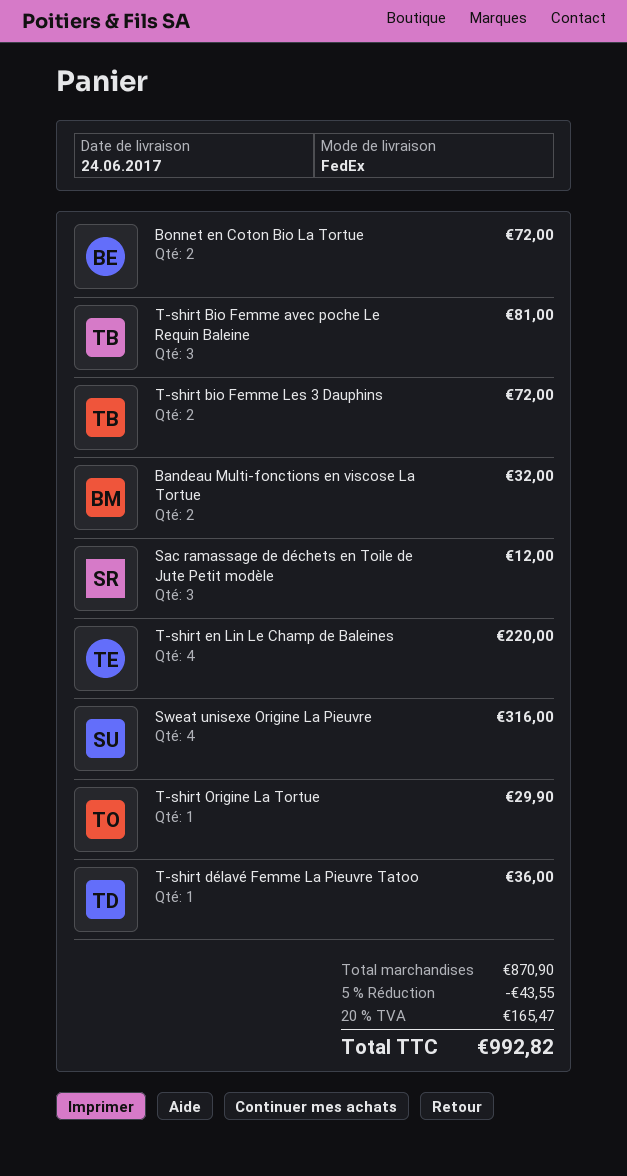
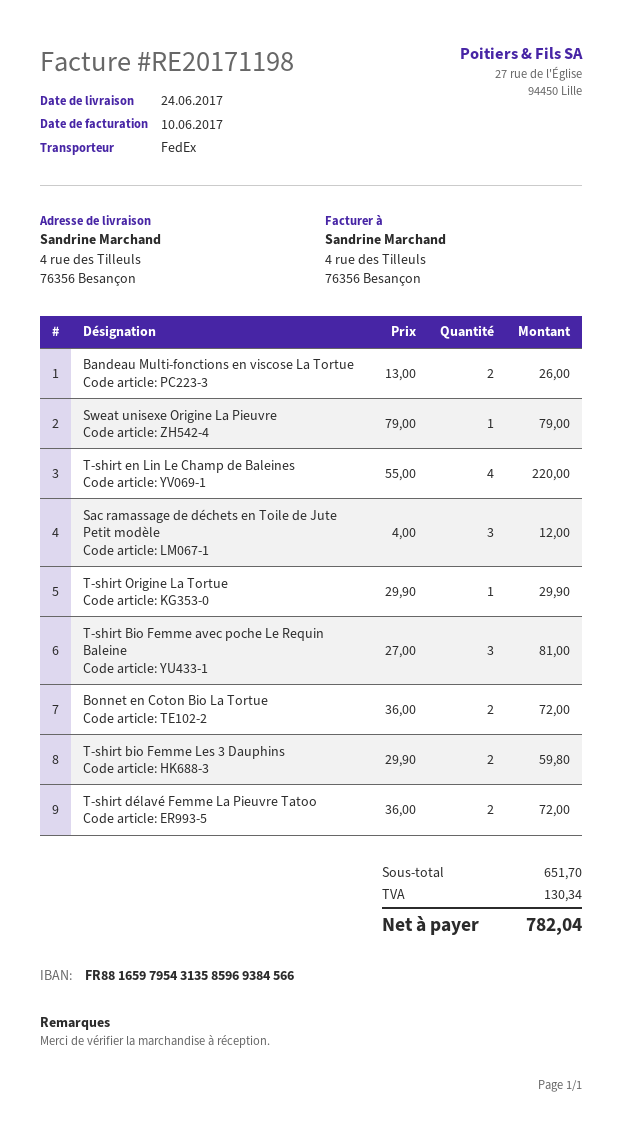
T-shirt bio Femme Les 3 Dauphins: 2 for 72.00 -> 2 for 59.80
Bandeau Multi-fonctions en viscose La Tortue: 2 for 32.00 -> 2 for 26.00
Sweat unisexe Origine La Pieuvre: 4 for 316.00 -> 1 for 79.00
T-shirt délavé Femme La Pieuvre Tatoo: 1 for 36.00 -> 2 for 72.00
subtotal: 870.90 -> 651.70
discount: 5% = 43.55 -> none
tax: 165.47 -> 130.34
total: 992.82 -> 782.04

